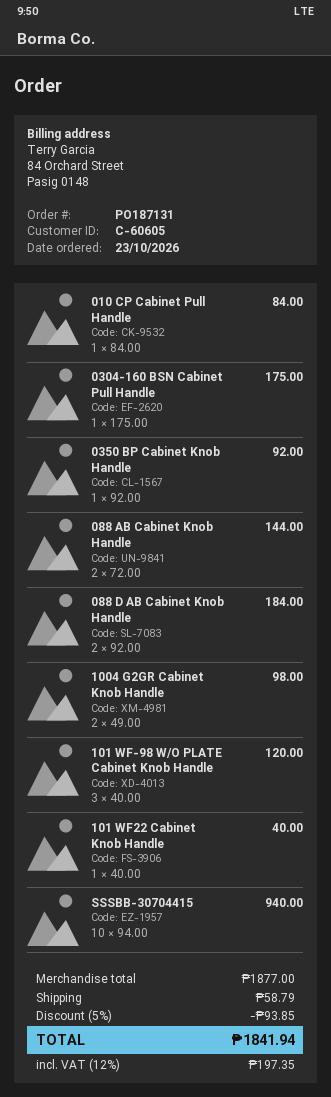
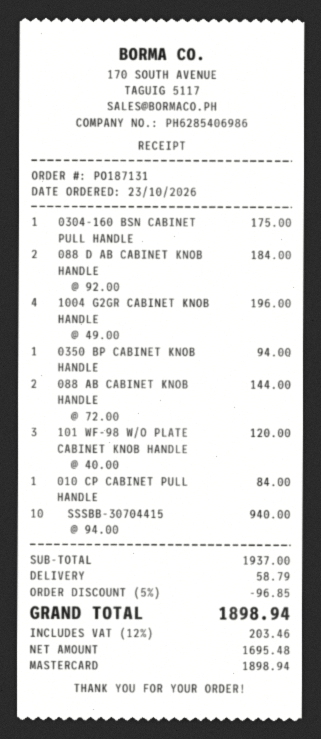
0350 BP Cabinet Knob Handle: 1 x 92.00 = 92.00 -> 1 x 94.00 = 94.00
1004 G2GR Cabinet Knob Handle: 2 x 49.00 = 98.00 -> 4 x 49.00 = 196.00
101 WF22 Cabinet Knob Handle: 1 x 40.00 = 40.00 -> none
subtotal: 1877.00 -> 1937.00
discount: 5% = 93.85 -> 5% = 96.85
tax: 12% = 197.35 -> 12% = 203.46
total: 1841.94 -> 1898.94

